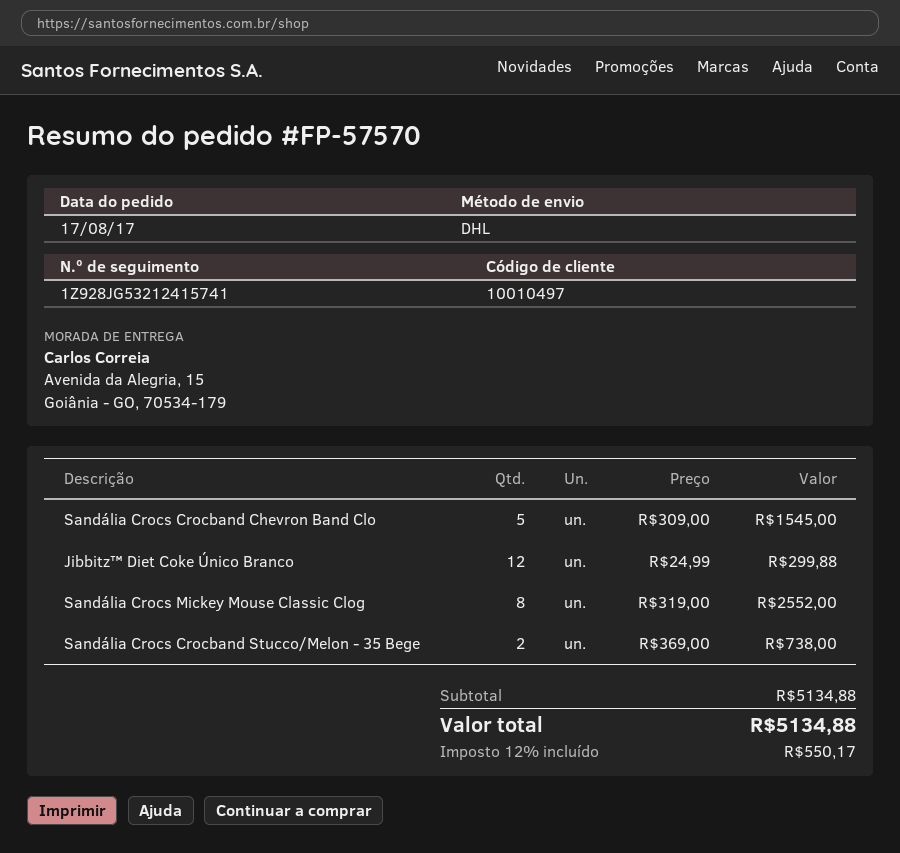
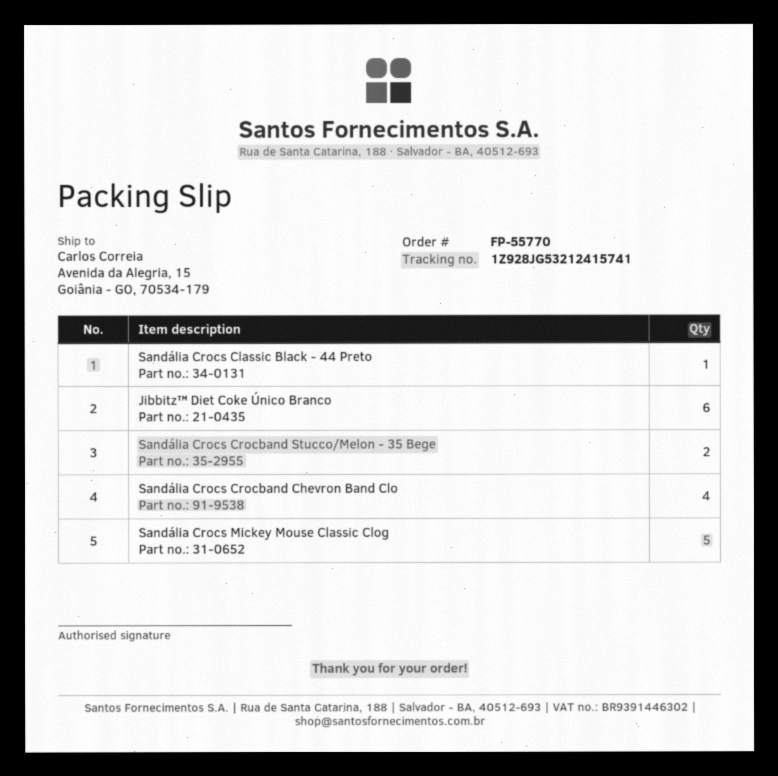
order number: FP-57570 -> FP-55770
Sandália Crocs Crocband Chevron Band Clo: 5 -> 4
Jibbitz™ Diet Coke Único Branco: 12 -> 6
Sandália Crocs Mickey Mouse Classic Clog: 8 -> 5
Sandália Crocs Classic Black - 44 Preto: none -> 1

